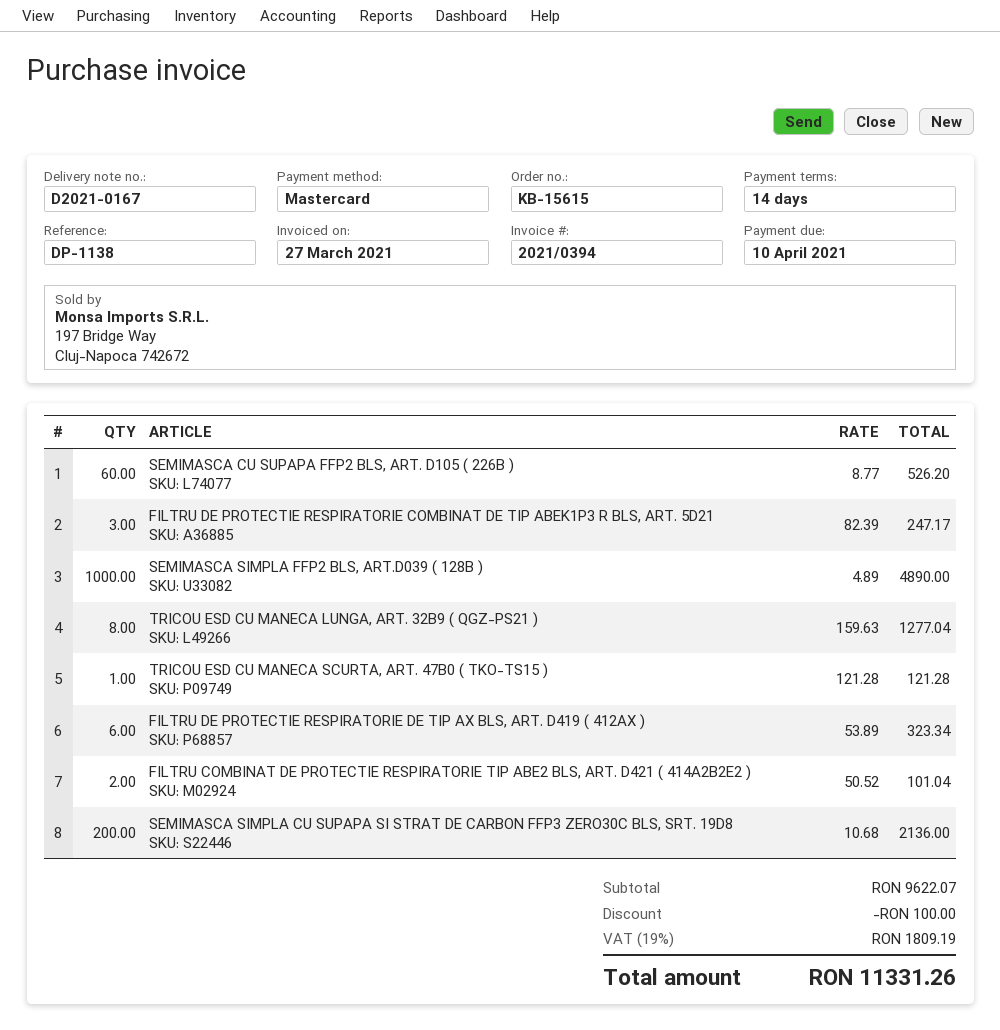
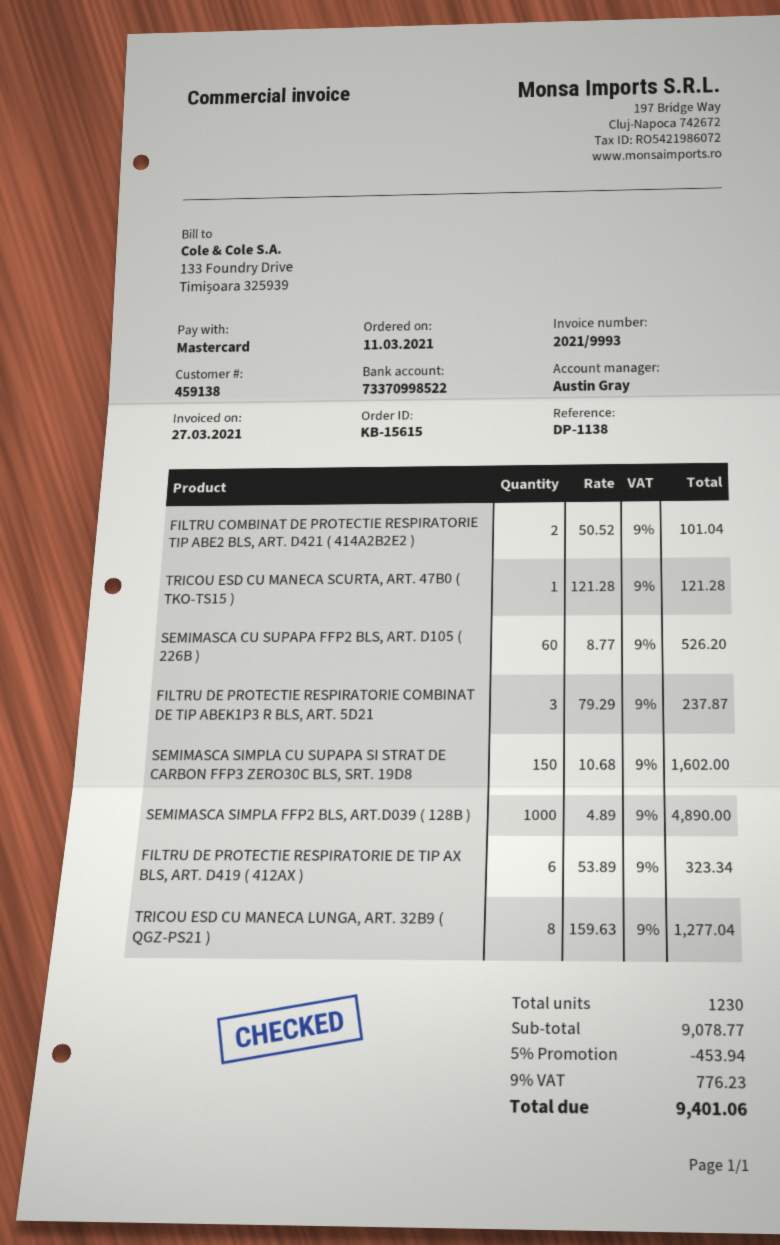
invoice number: 2021/0394 -> 2021/9993
FILTRU DE PROTECTIE RESPIRATORIE COMBINAT DE TIP ABEK1P3 R BLS, ART. 5D21: 3 x 82.39 = 247.17 -> 3 x 79.29 = 237.87
SEMIMASCA SIMPLA CU SUPAPA SI STRAT DE CARBON FFP3 ZERO30C BLS, SRT. 19D8: 200 x 10.68 = 2136.00 -> 150 x 10.68 = 1602.00
subtotal: 9622.07 -> 9078.77
discount: 100.00 -> 453.94
tax: 19% = 1809.19 -> 9% = 776.23
total: 11331.26 -> 9401.06

